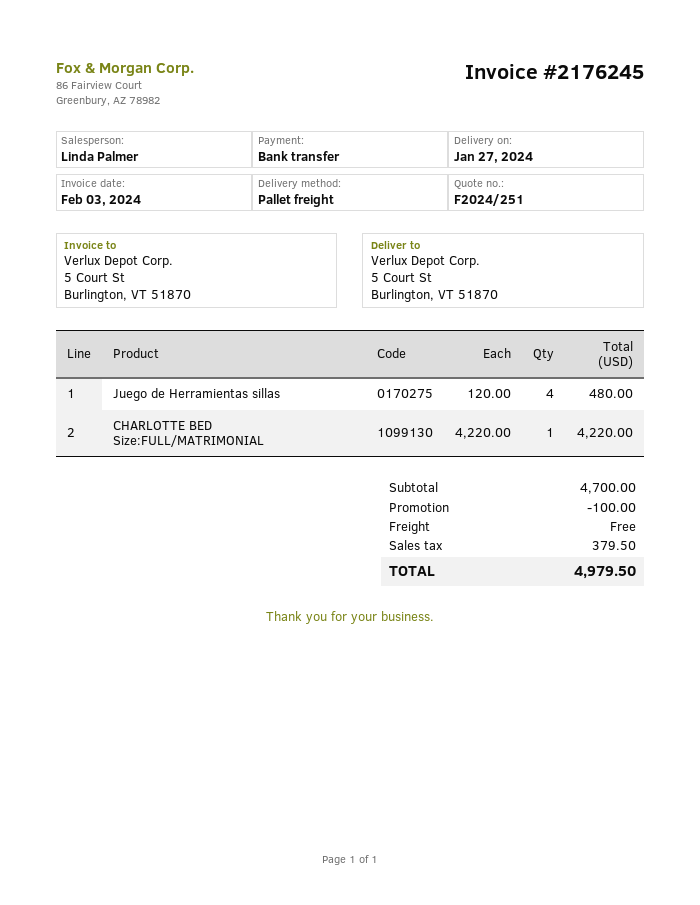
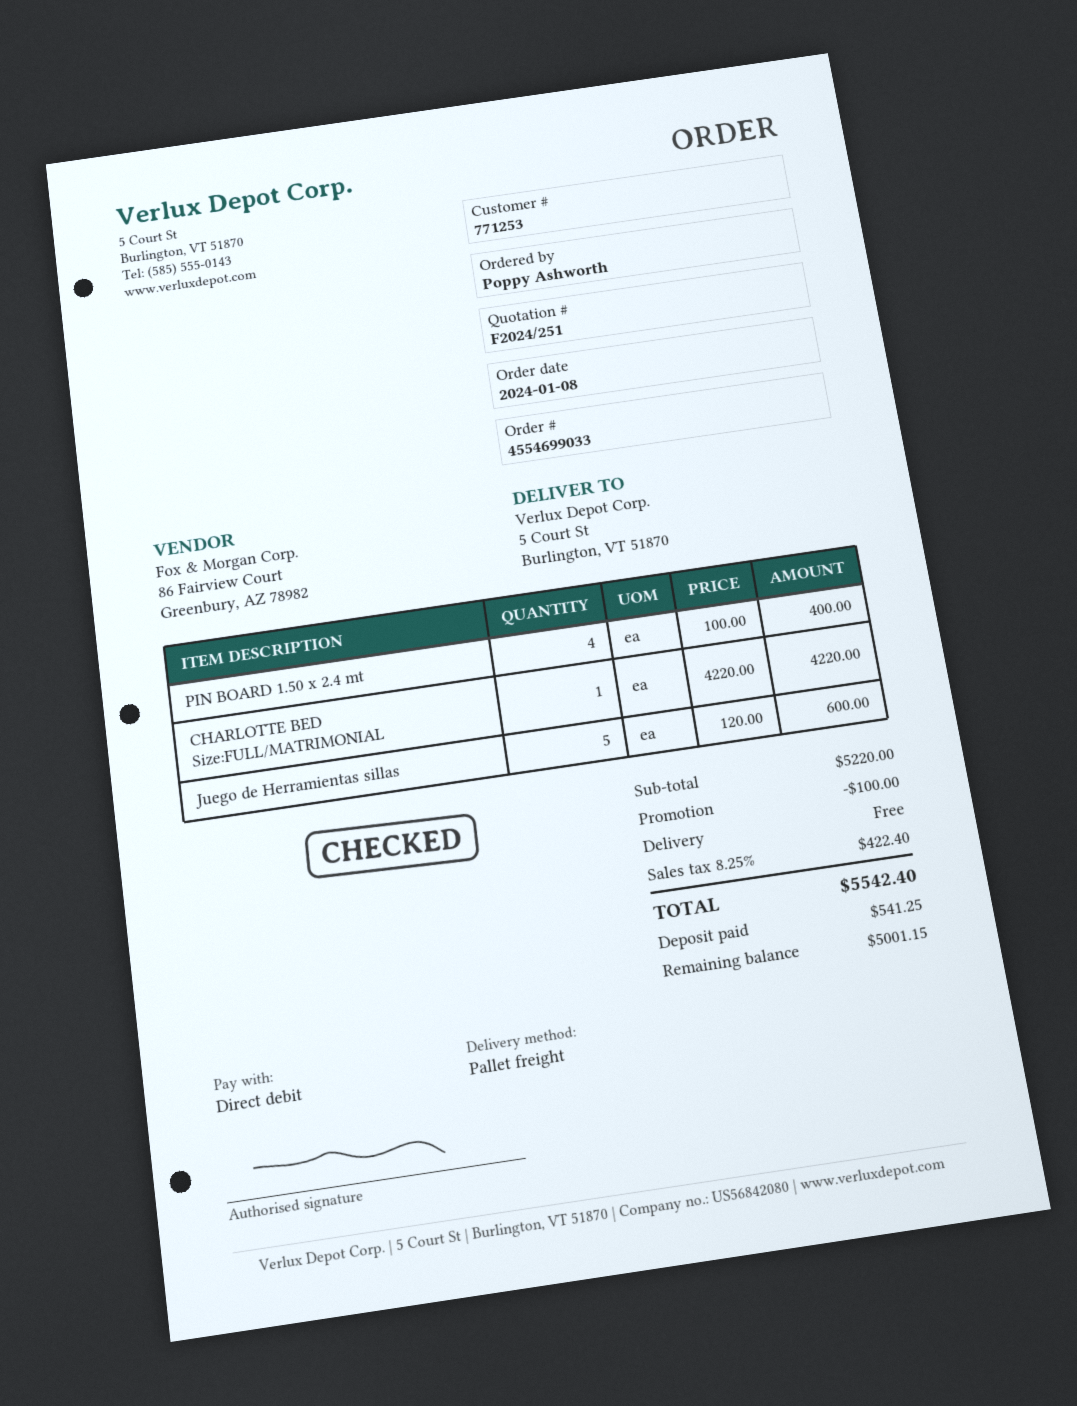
payment method: bank transfer -> direct debit
Juego de Herramientas sillas: 4 x 120.00 = 480.00 -> 5 x 120.00 = 600.00
PIN BOARD 1.50 x 2.4 mt: none -> 4 x 100.00 = 400.00
subtotal: 4700.00 -> 5220.00
tax: 379.50 -> 422.40
total: 4979.50 -> 5542.40

